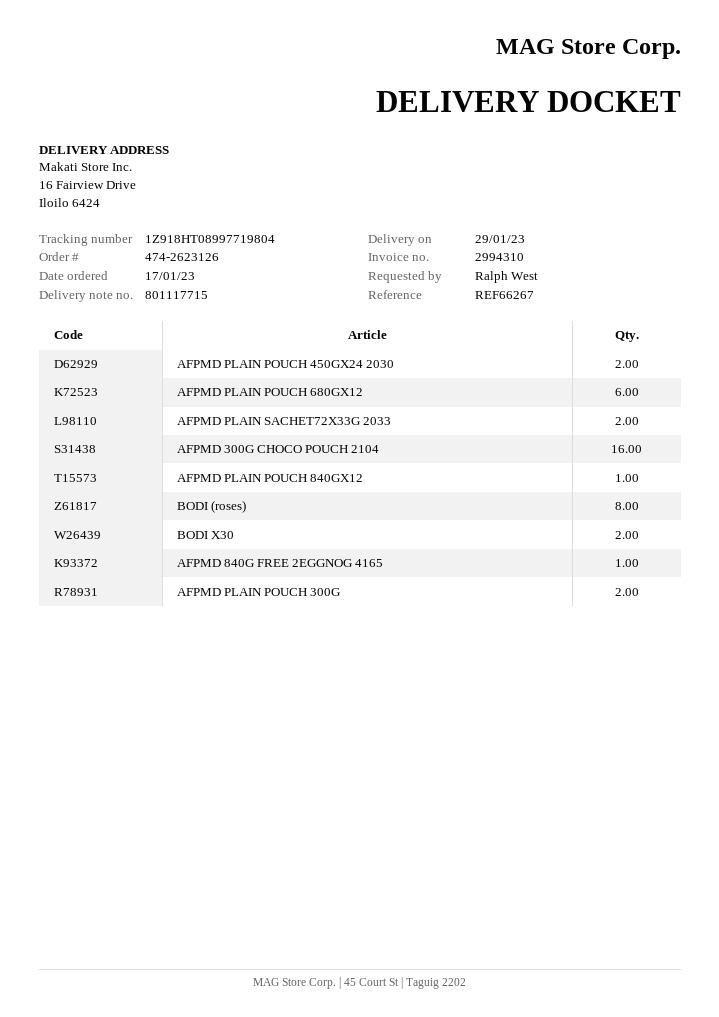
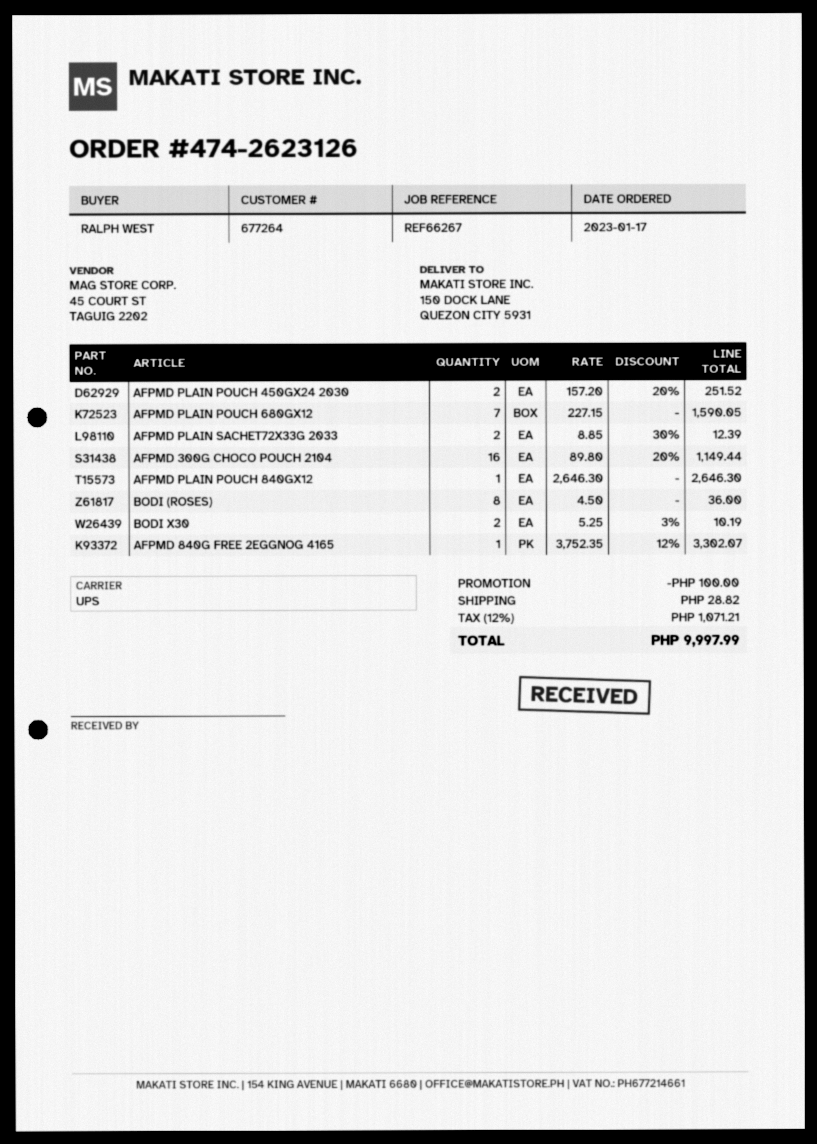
ship to: 16 Fairview Drive, Iloilo 6424 -> 150 DOCK LANE, QUEZON CITY 5931
AFPMD PLAIN POUCH 680GX12: 6 -> 7
AFPMD PLAIN POUCH 300G: 2 -> none

